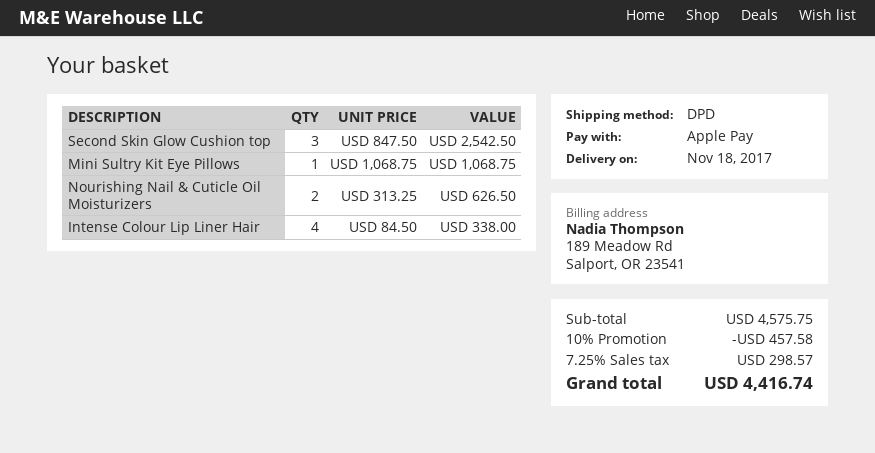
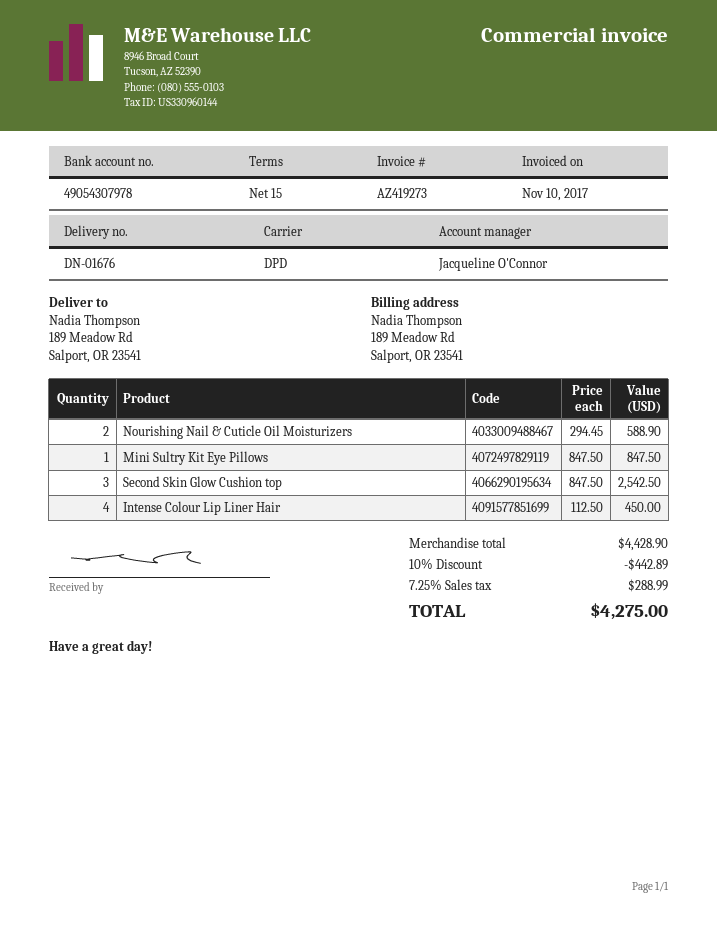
Mini Sultry Kit Eye Pillows: 1 x 1068.75 = 1068.75 -> 1 x 847.50 = 847.50
Nourishing Nail & Cuticle Oil Moisturizers: 2 x 313.25 = 626.50 -> 2 x 294.45 = 588.90
Intense Colour Lip Liner Hair: 4 x 84.50 = 338.00 -> 4 x 112.50 = 450.00
subtotal: 4575.75 -> 4428.90
discount: 10% = 457.58 -> 10% = 442.89
tax: 7.25% = 298.57 -> 7.25% = 288.99
total: 4416.74 -> 4275.00

